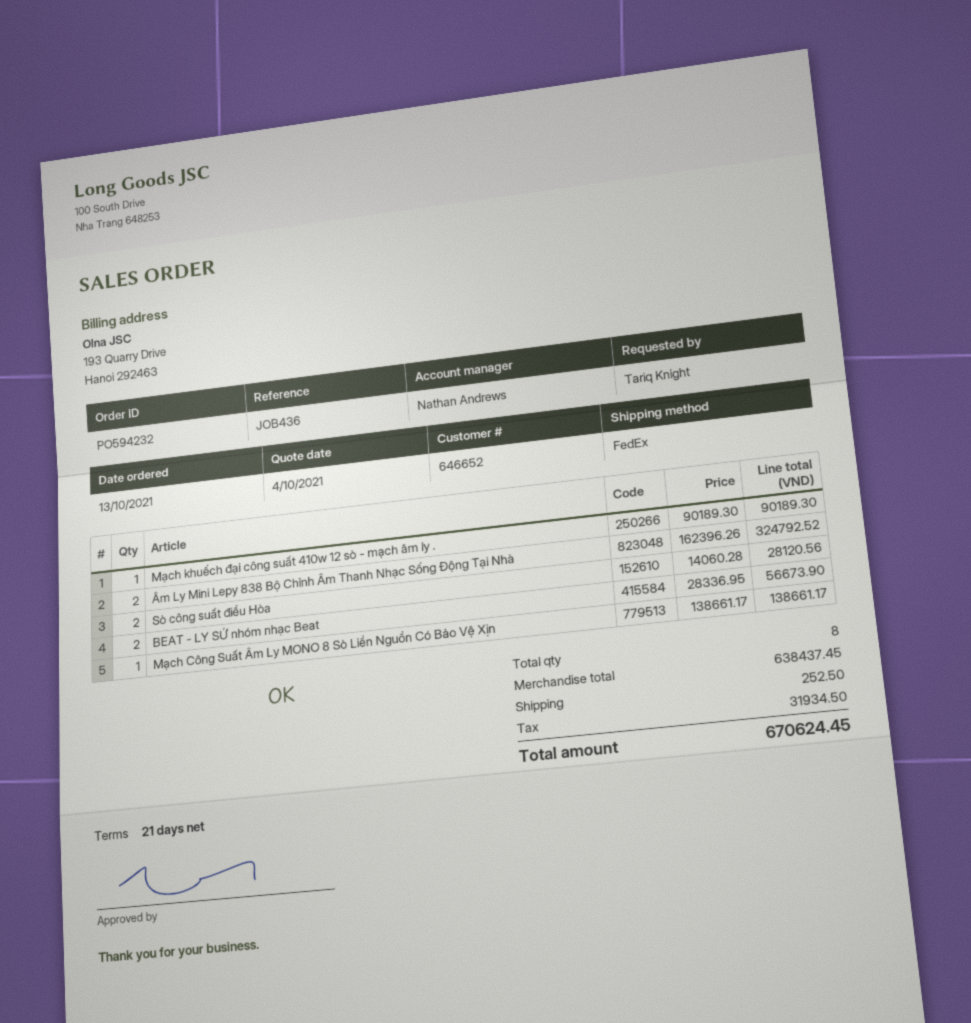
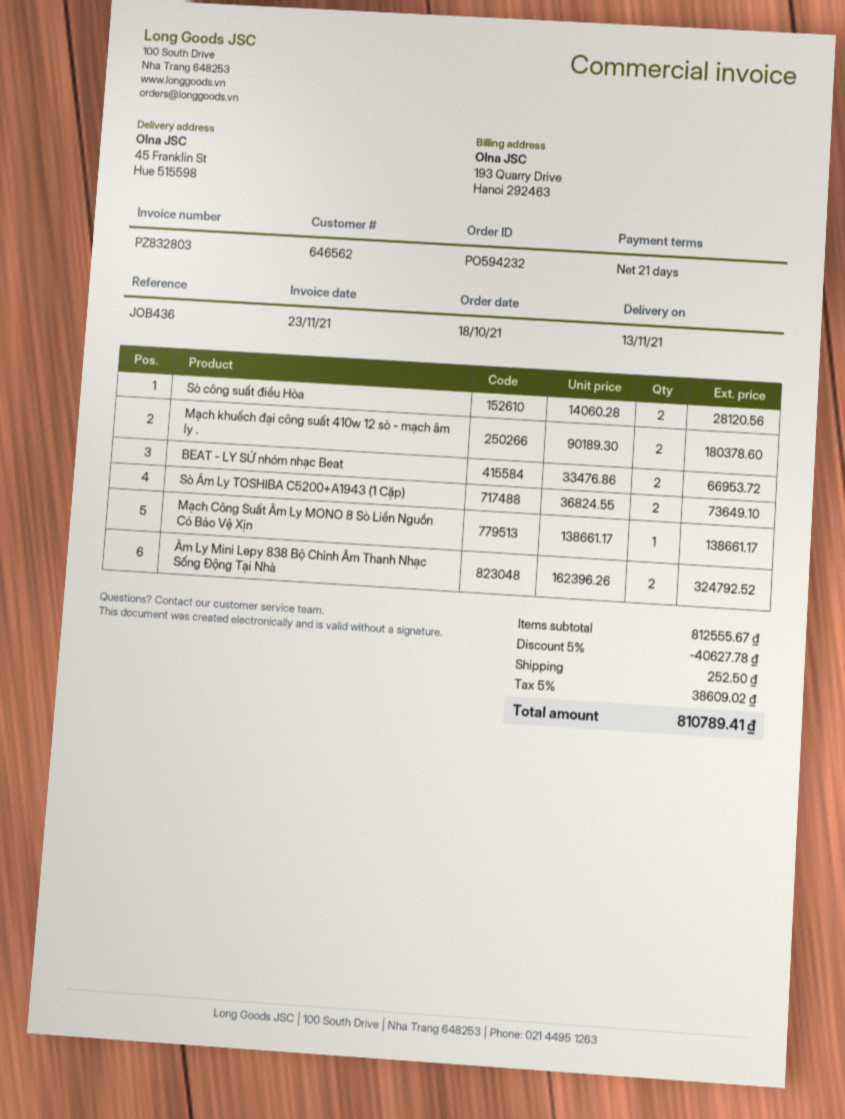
order date: 2021-10-13 -> 2021-10-18
customer number: 646652 -> 646562
Mạch khuếch đại công suất 410w 12 sò - mạch âm ly .: 1 x 90189.30 = 90189.30 -> 2 x 90189.30 = 180378.60
BEAT - LY SỨ nhóm nhạc Beat: 2 x 28336.95 = 56673.90 -> 2 x 33476.86 = 66953.72
Sò Âm Ly TOSHIBA C5200+A1943 (1 Cặp): none -> 2 x 36824.55 = 73649.10
subtotal: 638437.45 -> 812555.67
discount: none -> 5% = 40627.78
tax: 31934.50 -> 38609.02
total: 670624.45 -> 810789.41

